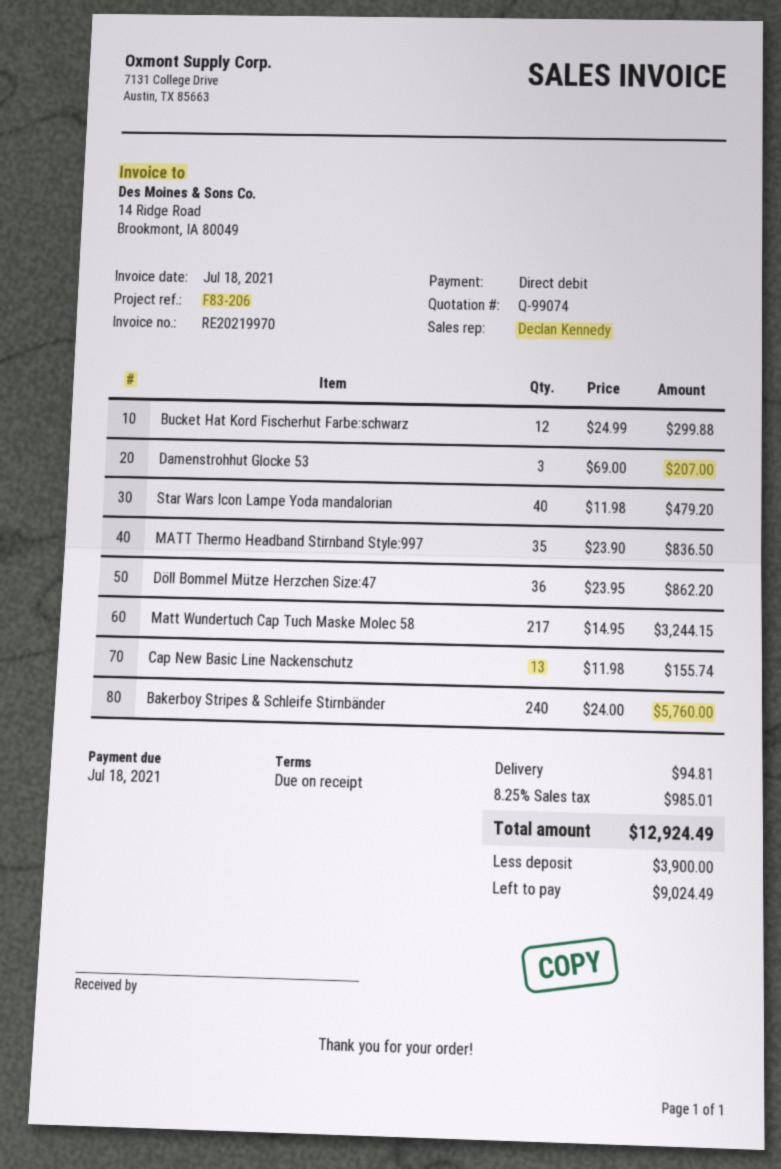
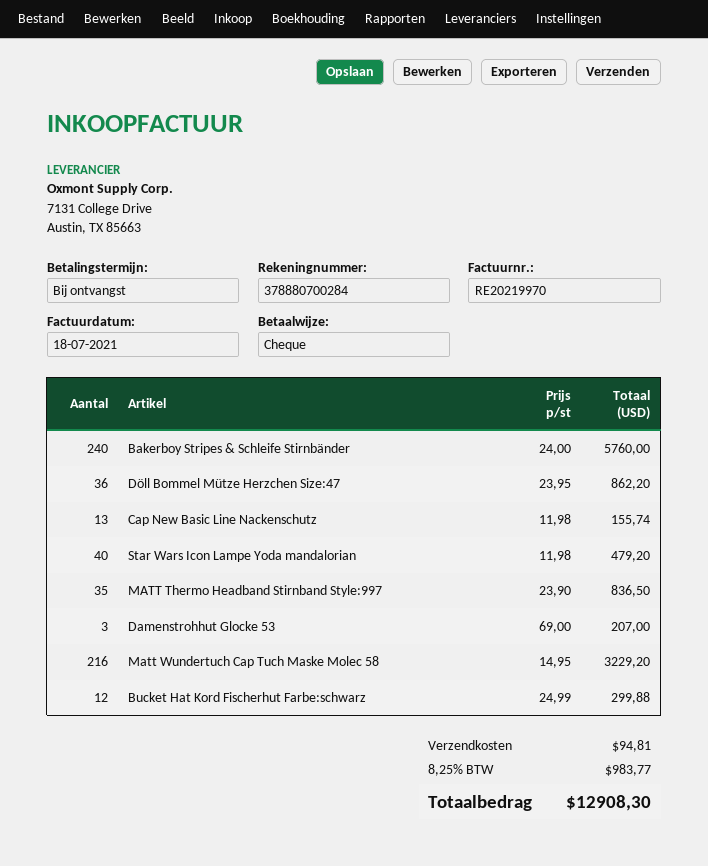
payment method: direct debit -> cheque
Matt Wundertuch Cap Tuch Maske Molec 58: 217 x 14.95 = 3244.15 -> 216 x 14.95 = 3229.20
tax: 8.25% = 985.01 -> 8.25% = 983.77
total: 12924.49 -> 12908.30

